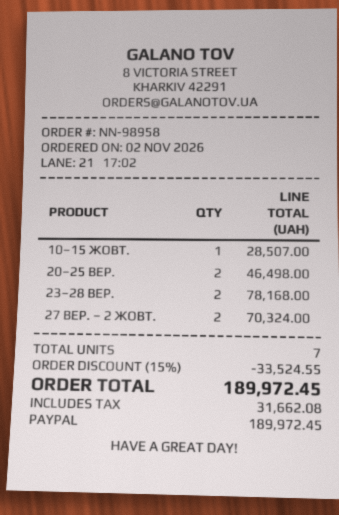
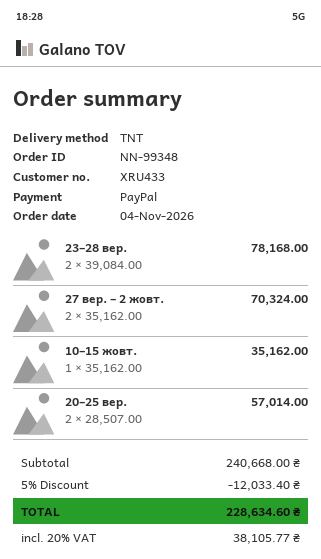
order number: NN-98958 -> NN-99348
order date: 2026-11-02 -> 2026-11-04
10–15 ЖОВТ.: 1 for 28507.00 -> 1 for 35162.00
20–25 ВЕР.: 2 for 46498.00 -> 2 for 57014.00
discount: 15% = 33524.55 -> 5% = 12033.40
tax: 31662.08 -> 38105.77
total: 189972.45 -> 228634.60

